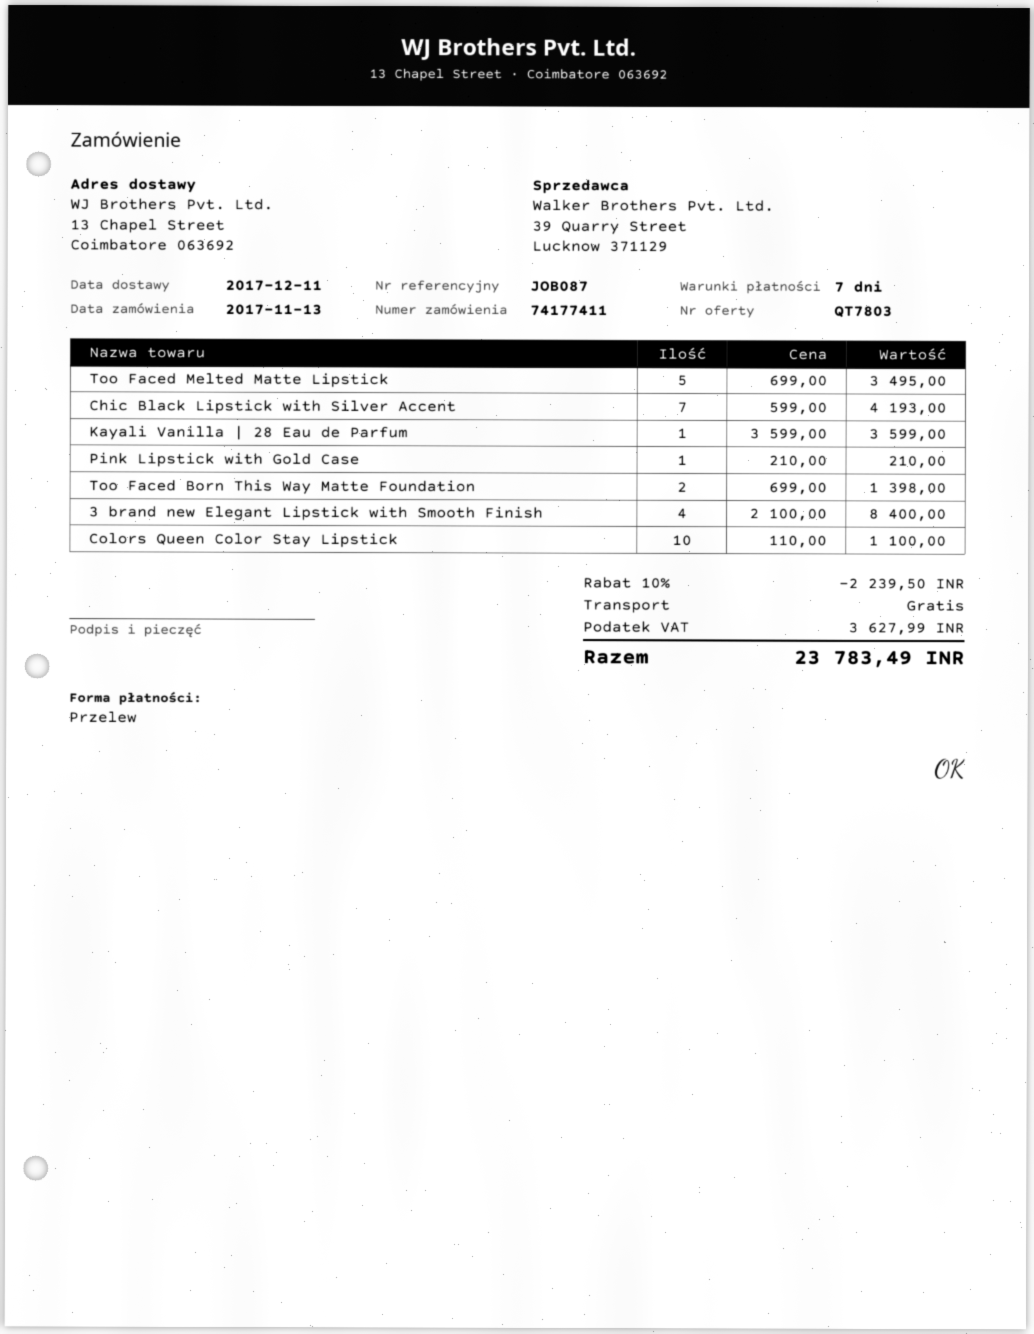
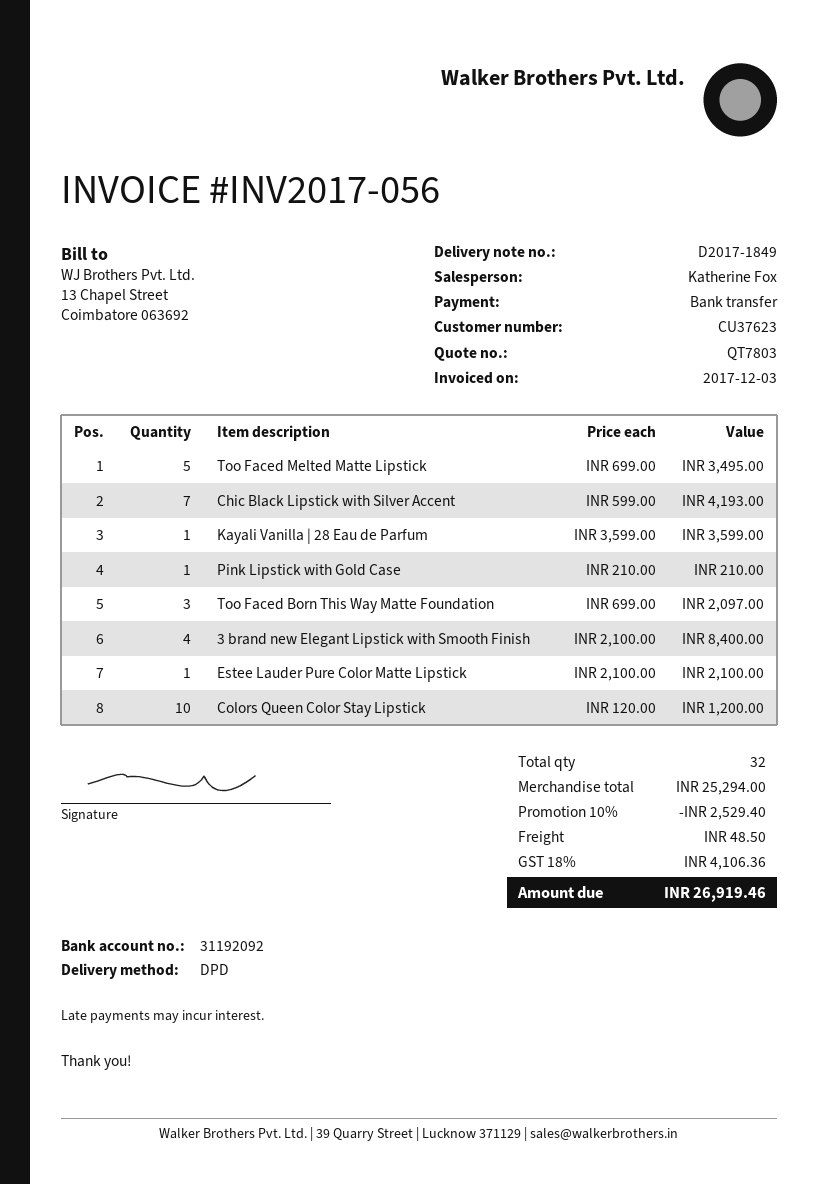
Too Faced Born This Way Matte Foundation: 2 x 699.00 = 1398.00 -> 3 x 699.00 = 2097.00
Colors Queen Color Stay Lipstick: 10 x 110.00 = 1100.00 -> 10 x 120.00 = 1200.00
Estee Lauder Pure Color Matte Lipstick: none -> 1 x 2100.00 = 2100.00
discount: 10% = 2239.50 -> 10% = 2529.40
shipping: 0.00 -> 48.50
tax: 3627.99 -> 4106.36
total: 23783.49 -> 26919.46

